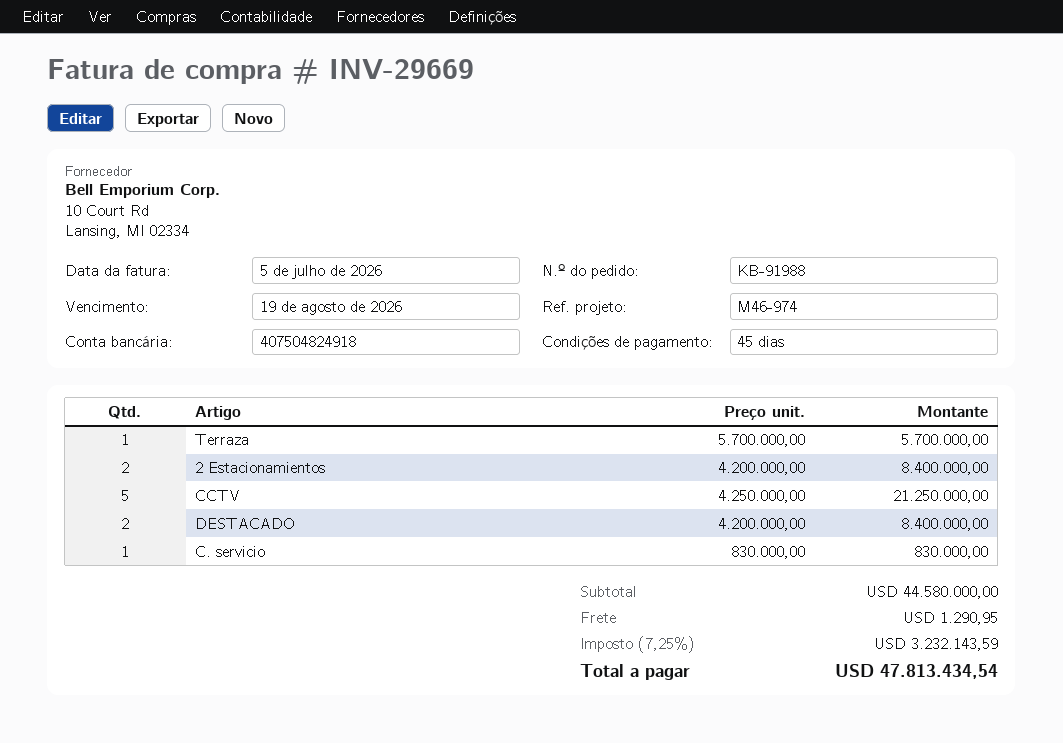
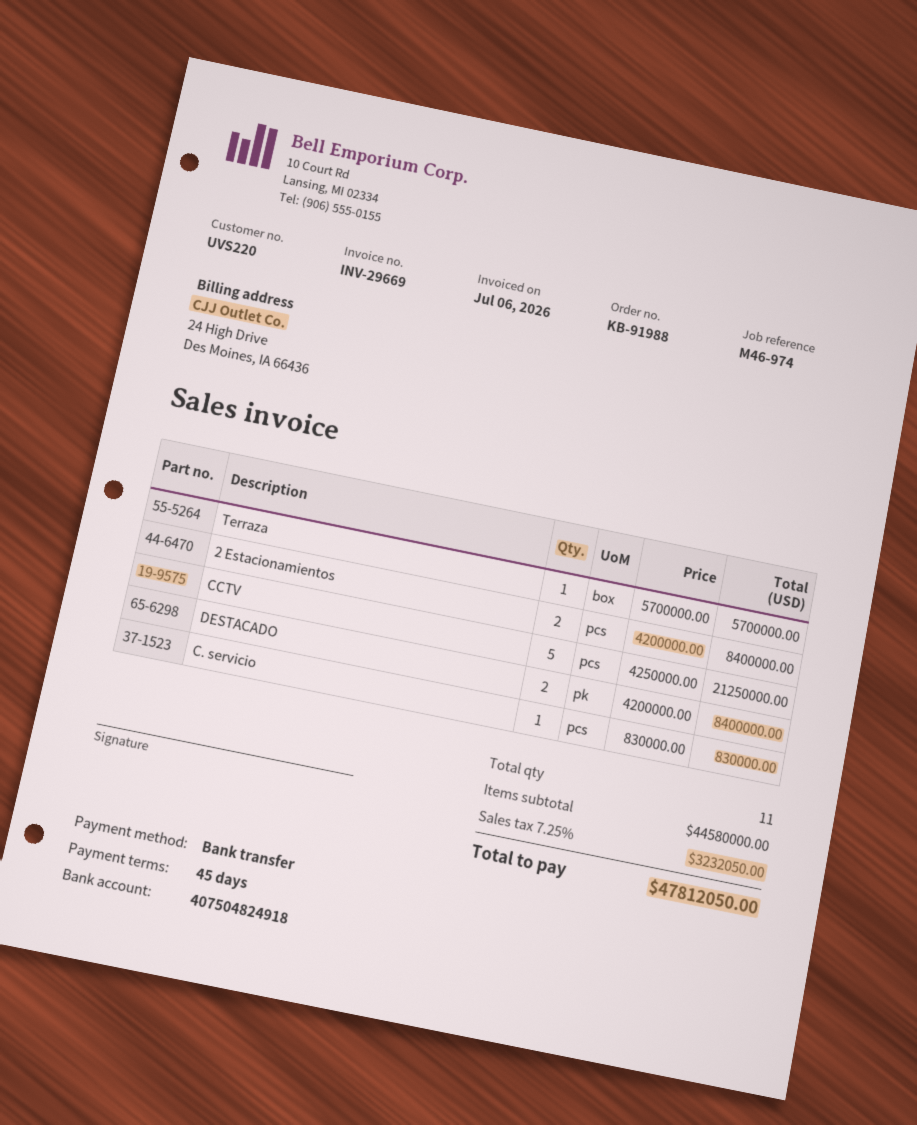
invoice date: 2026-07-05 -> 2026-07-06
shipping: 1290.95 -> none
tax: 7.25% = 3232143.59 -> 7.25% = 3232050.00
total: 47813434.54 -> 47812050.00

